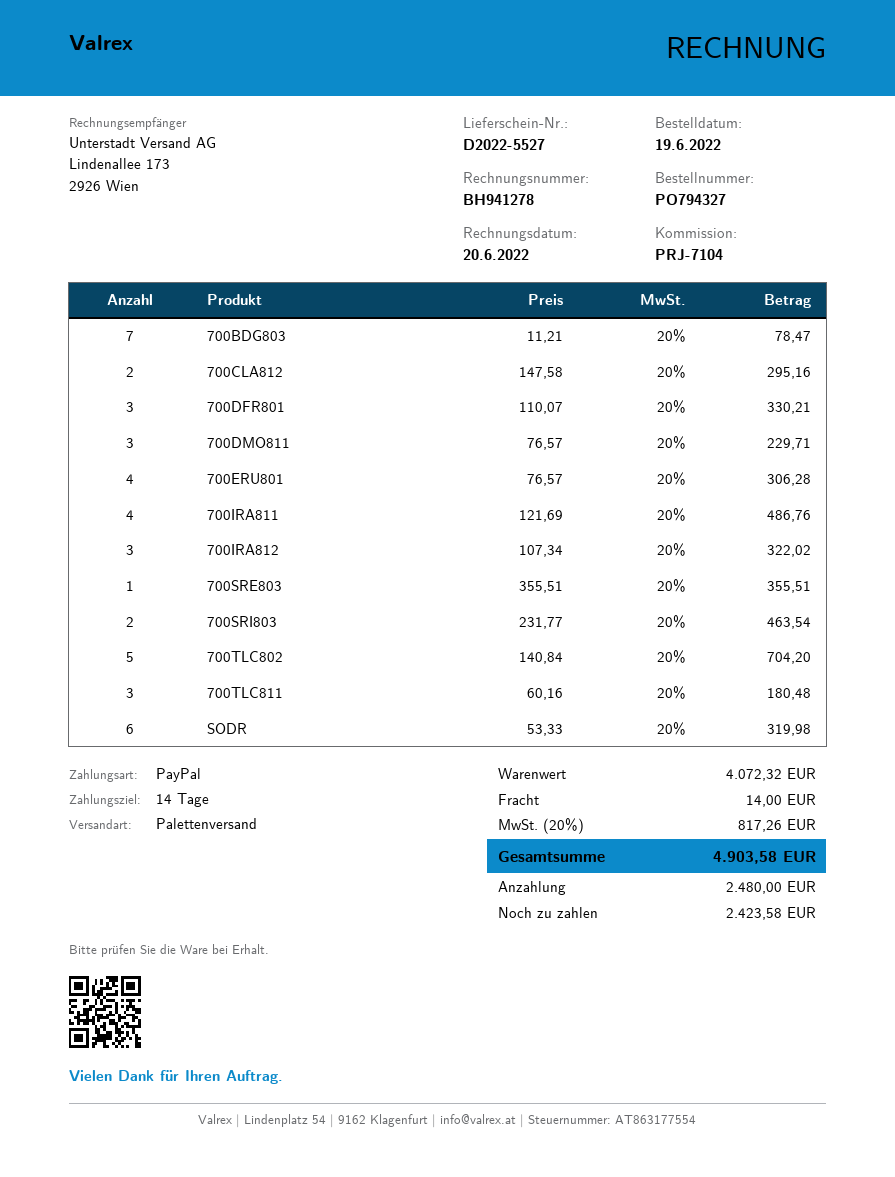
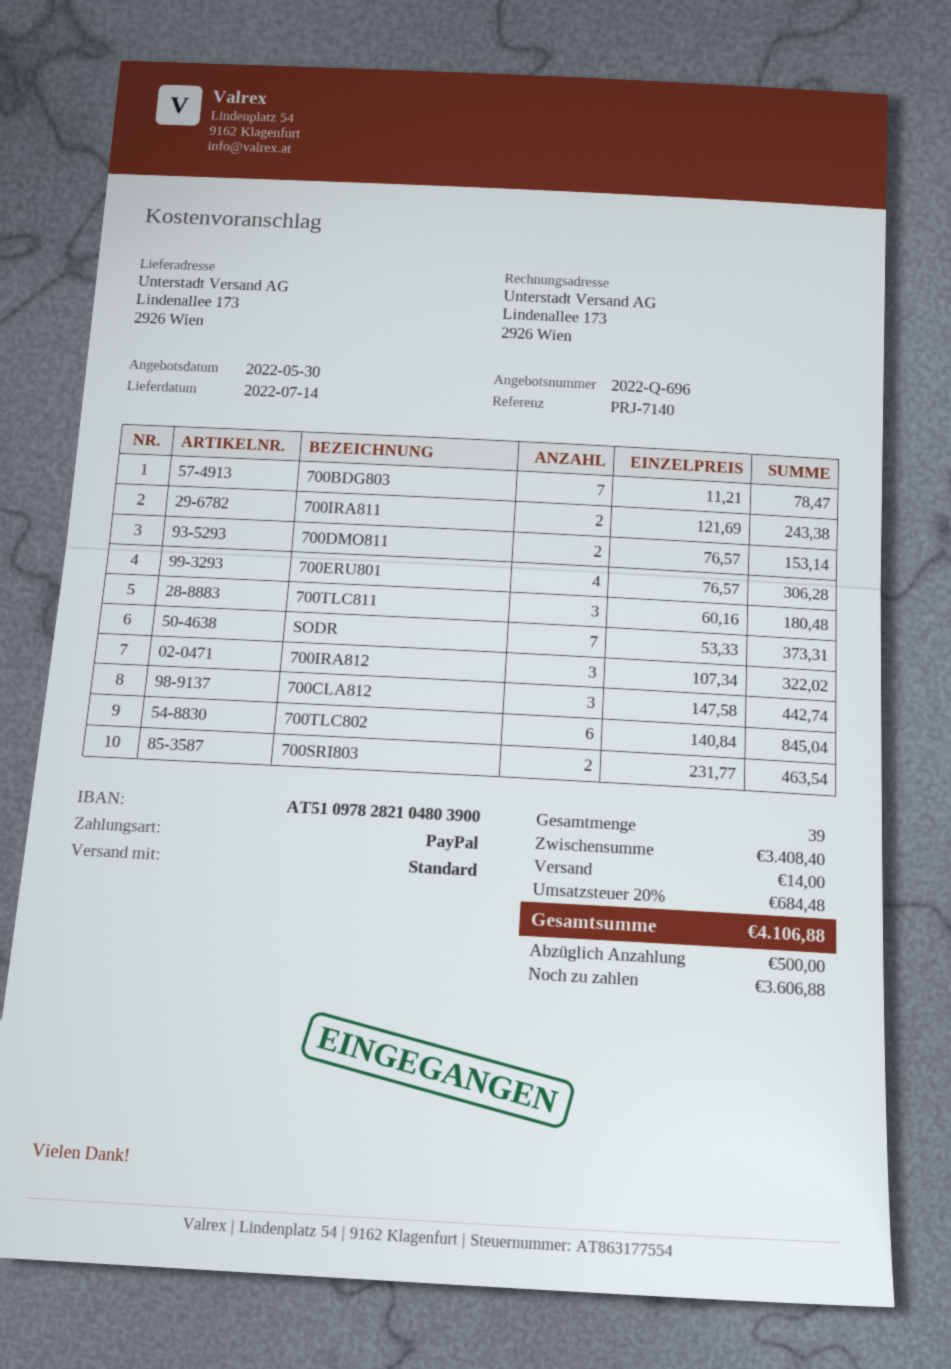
reference: PRJ-7104 -> PRJ-7140
shipping method: pallet freight -> standard
700CLA812: 2 x 147.58 = 295.16 -> 3 x 147.58 = 442.74
700DFR801: 3 x 110.07 = 330.21 -> none
700DMO811: 3 x 76.57 = 229.71 -> 2 x 76.57 = 153.14
700IRA811: 4 x 121.69 = 486.76 -> 2 x 121.69 = 243.38
700SRE803: 1 x 355.51 = 355.51 -> none
700TLC802: 5 x 140.84 = 704.20 -> 6 x 140.84 = 845.04
SODR: 6 x 53.33 = 319.98 -> 7 x 53.33 = 373.31
subtotal: 4072.32 -> 3408.40
tax: 20% = 817.26 -> 20% = 684.48
total: 4903.58 -> 4106.88
deposit: 2480.00 -> 500.00
balance: 2423.58 -> 3606.88

